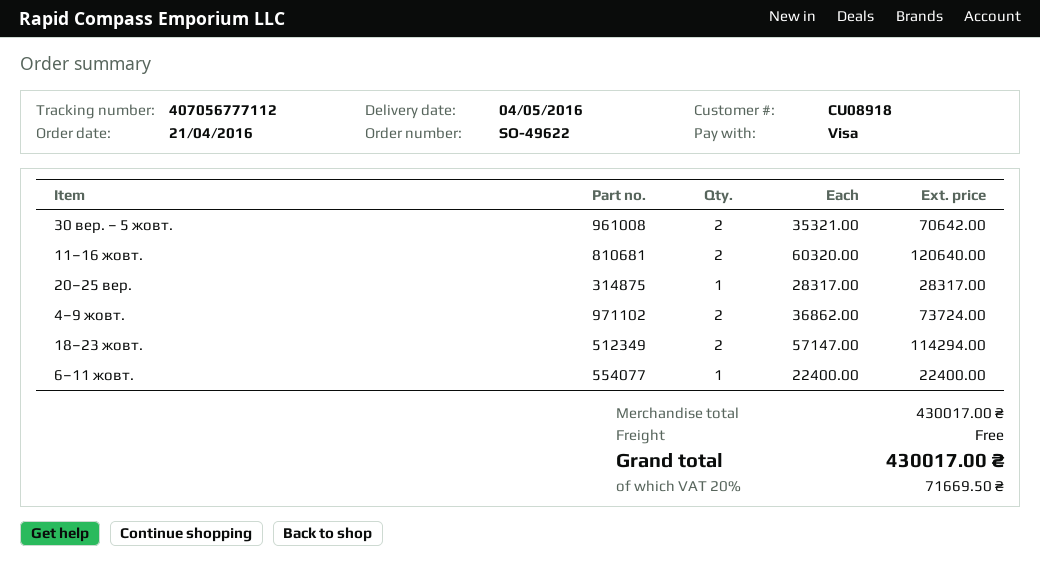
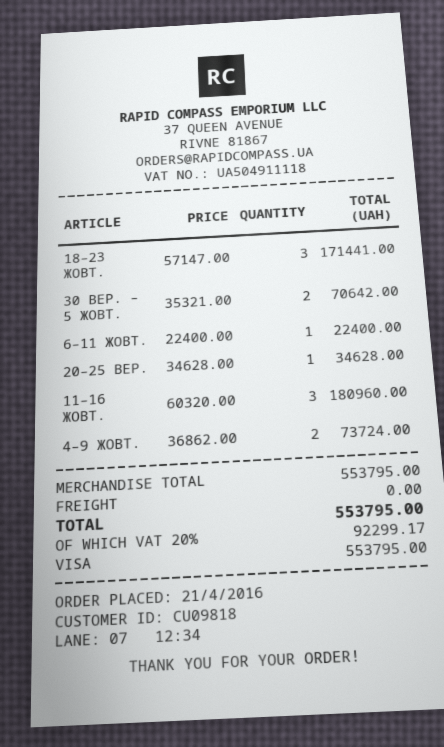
customer number: CU08918 -> CU09818
11–16 жовт.: 2 x 60320.00 = 120640.00 -> 3 x 60320.00 = 180960.00
20–25 вер.: 1 x 28317.00 = 28317.00 -> 1 x 34628.00 = 34628.00
18–23 жовт.: 2 x 57147.00 = 114294.00 -> 3 x 57147.00 = 171441.00
subtotal: 430017.00 -> 553795.00
tax: 20% = 71669.50 -> 20% = 92299.17
total: 430017.00 -> 553795.00

